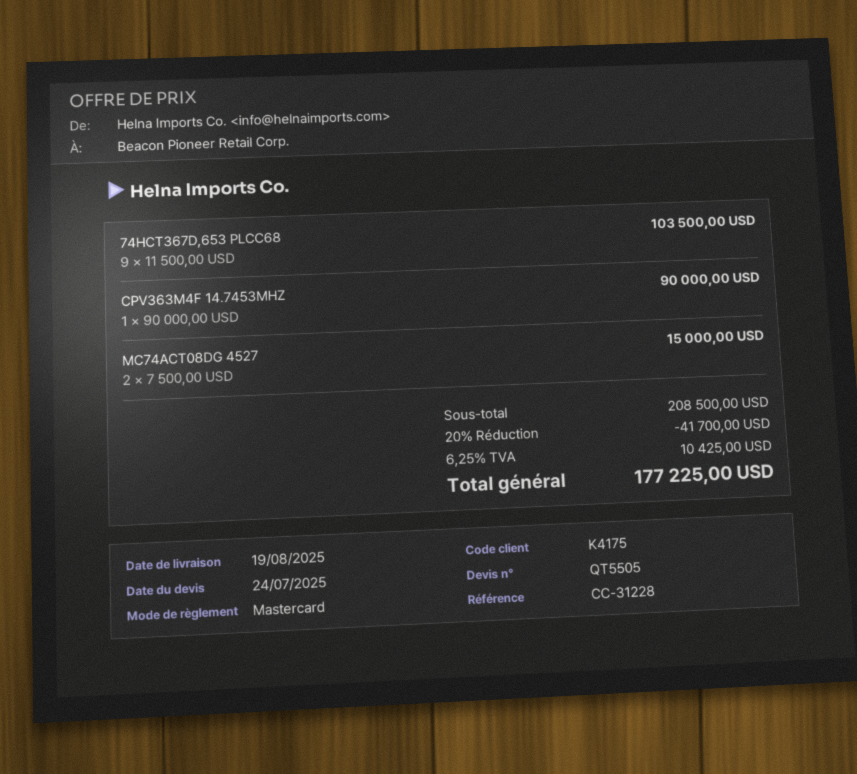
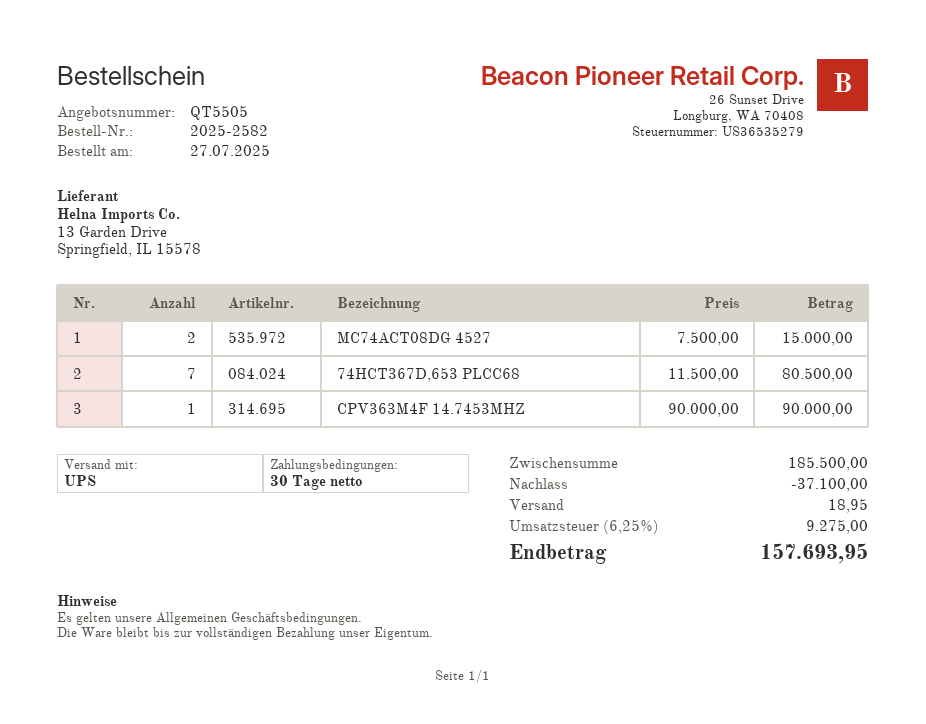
74HCT367D,653 PLCC68: 9 x 11500.00 = 103500.00 -> 7 x 11500.00 = 80500.00
subtotal: 208500.00 -> 185500.00
discount: 41700.00 -> 37100.00
shipping: none -> 18.95
tax: 6.25% = 10425.00 -> 6.25% = 9275.00
total: 177225.00 -> 157693.95

